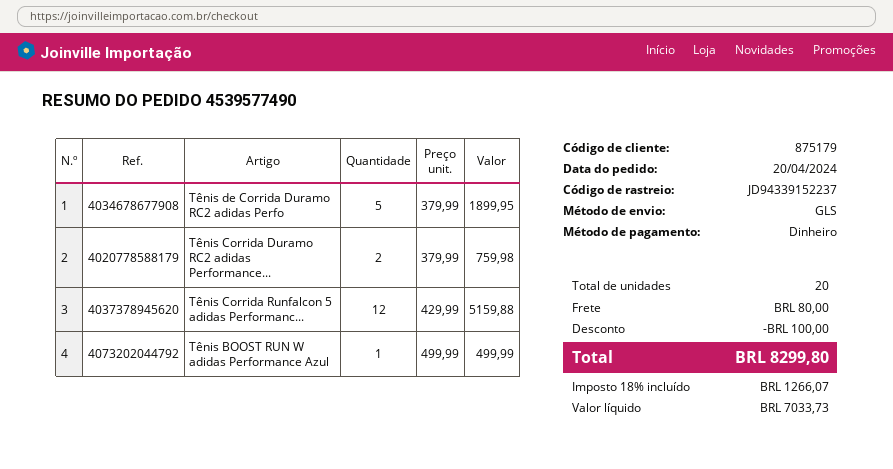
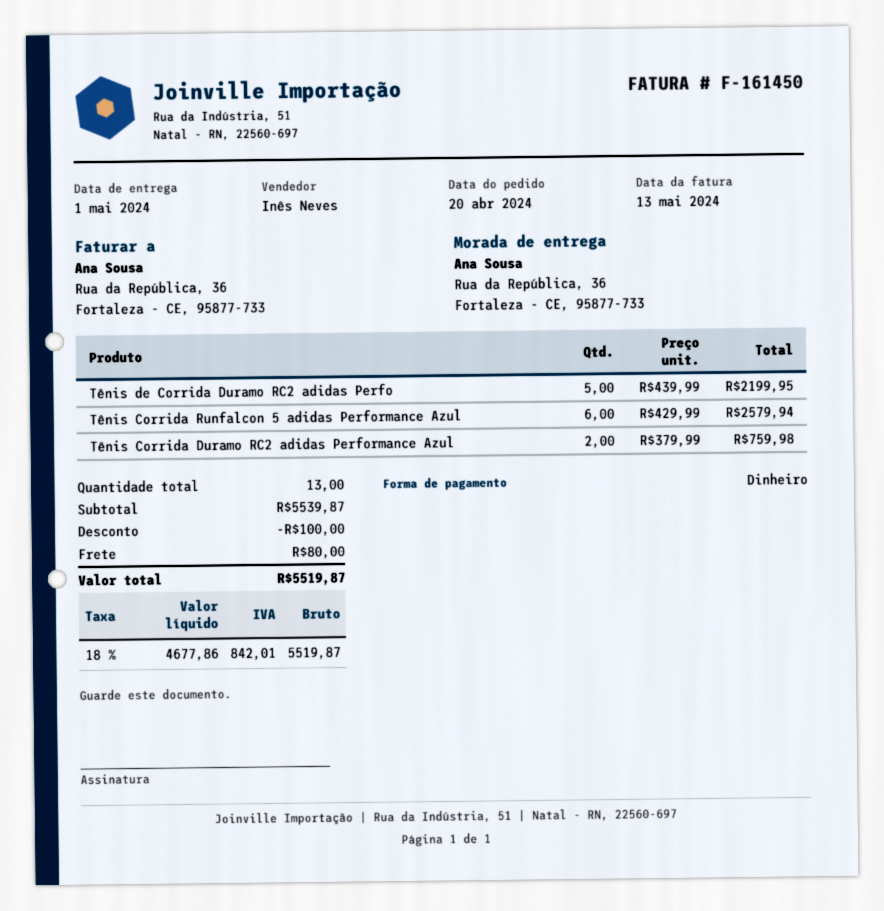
Tênis de Corrida Duramo RC2 adidas Perfo: 5 x 379.99 = 1899.95 -> 5 x 439.99 = 2199.95
Tênis Corrida Runfalcon 5 adidas Performanc...: 12 x 429.99 = 5159.88 -> 6 x 429.99 = 2579.94
Tênis BOOST RUN W adidas Performance Azul: 1 x 499.99 = 499.99 -> none
total quantity: 20 -> 13
net: 7033.73 -> 4677.86
tax: 18% = 1266.07 -> 18% = 842.01
total: 8299.80 -> 5519.87

